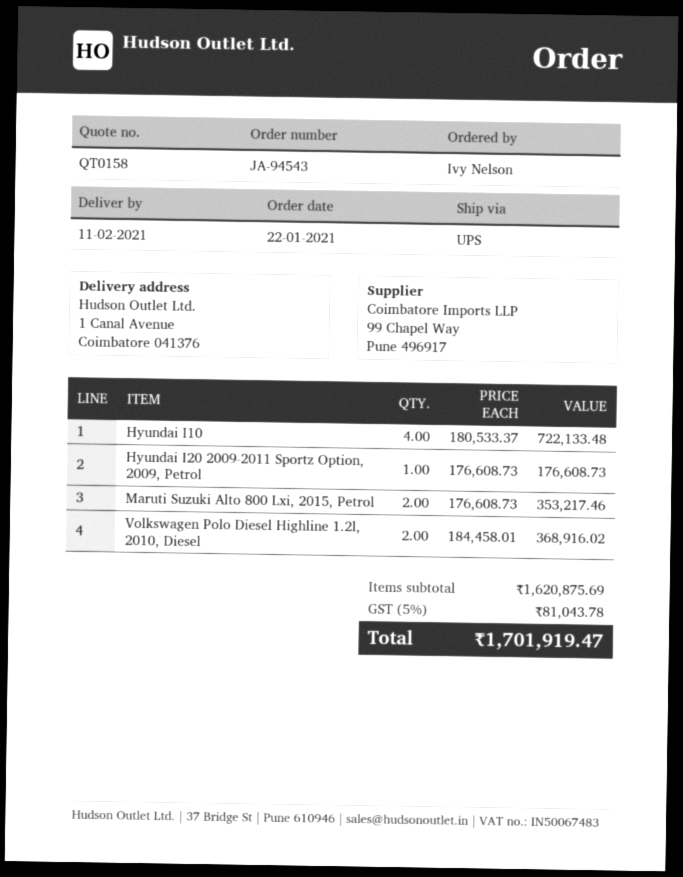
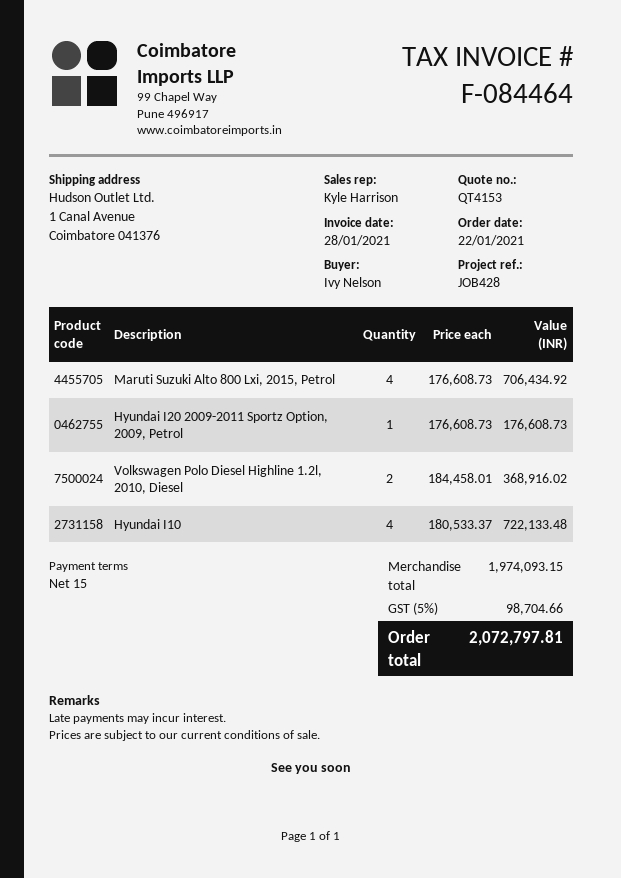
quote number: QT0158 -> QT4153
Maruti Suzuki Alto 800 Lxi, 2015, Petrol: 2 x 176608.73 = 353217.46 -> 4 x 176608.73 = 706434.92
subtotal: 1620875.69 -> 1974093.15
tax: 5% = 81043.78 -> 5% = 98704.66
total: 1701919.47 -> 2072797.81

